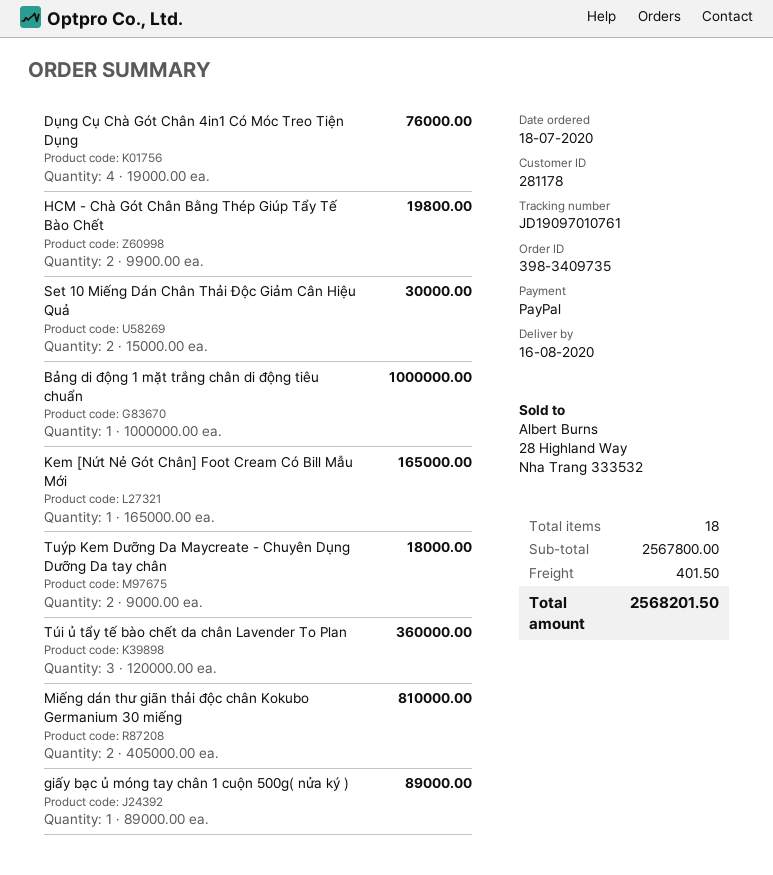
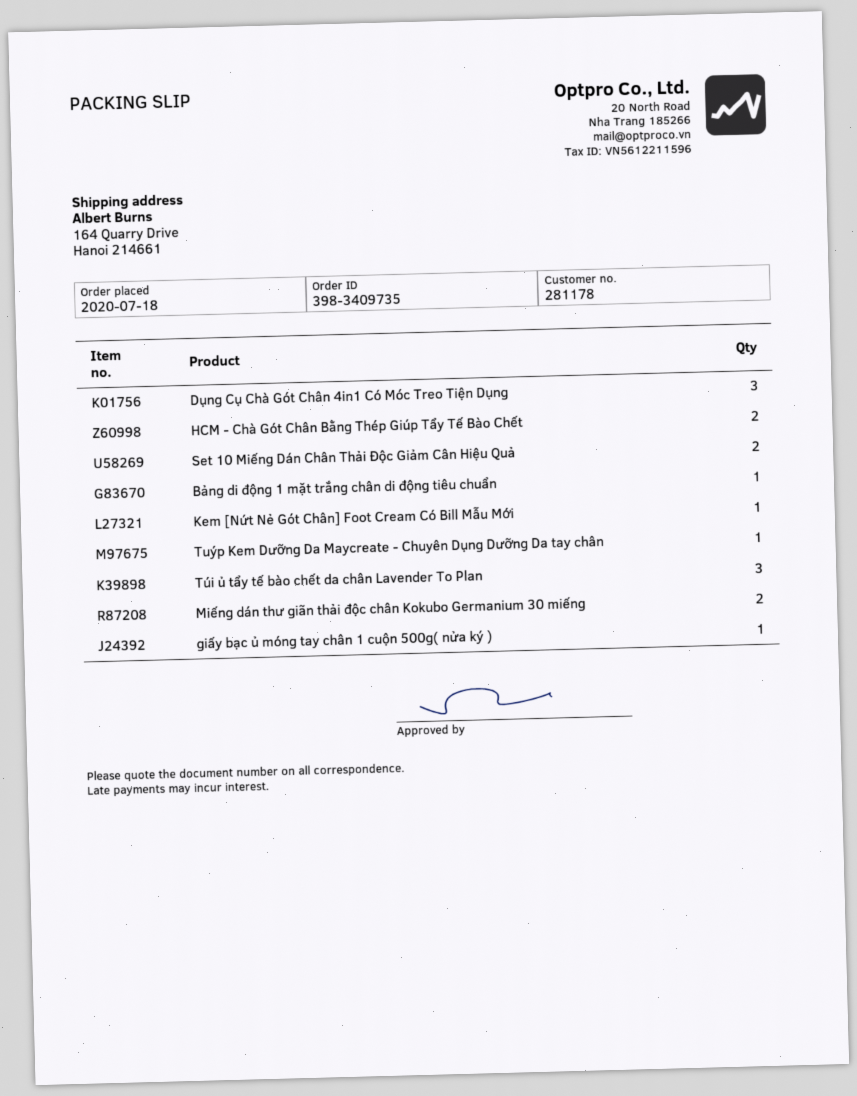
Dụng Cụ Chà Gót Chân 4in1 Có Móc Treo Tiện Dụng: 4 -> 3
Tuýp Kem Dưỡng Da Maycreate - Chuyên Dụng Dưỡng Da tay chân: 2 -> 1

